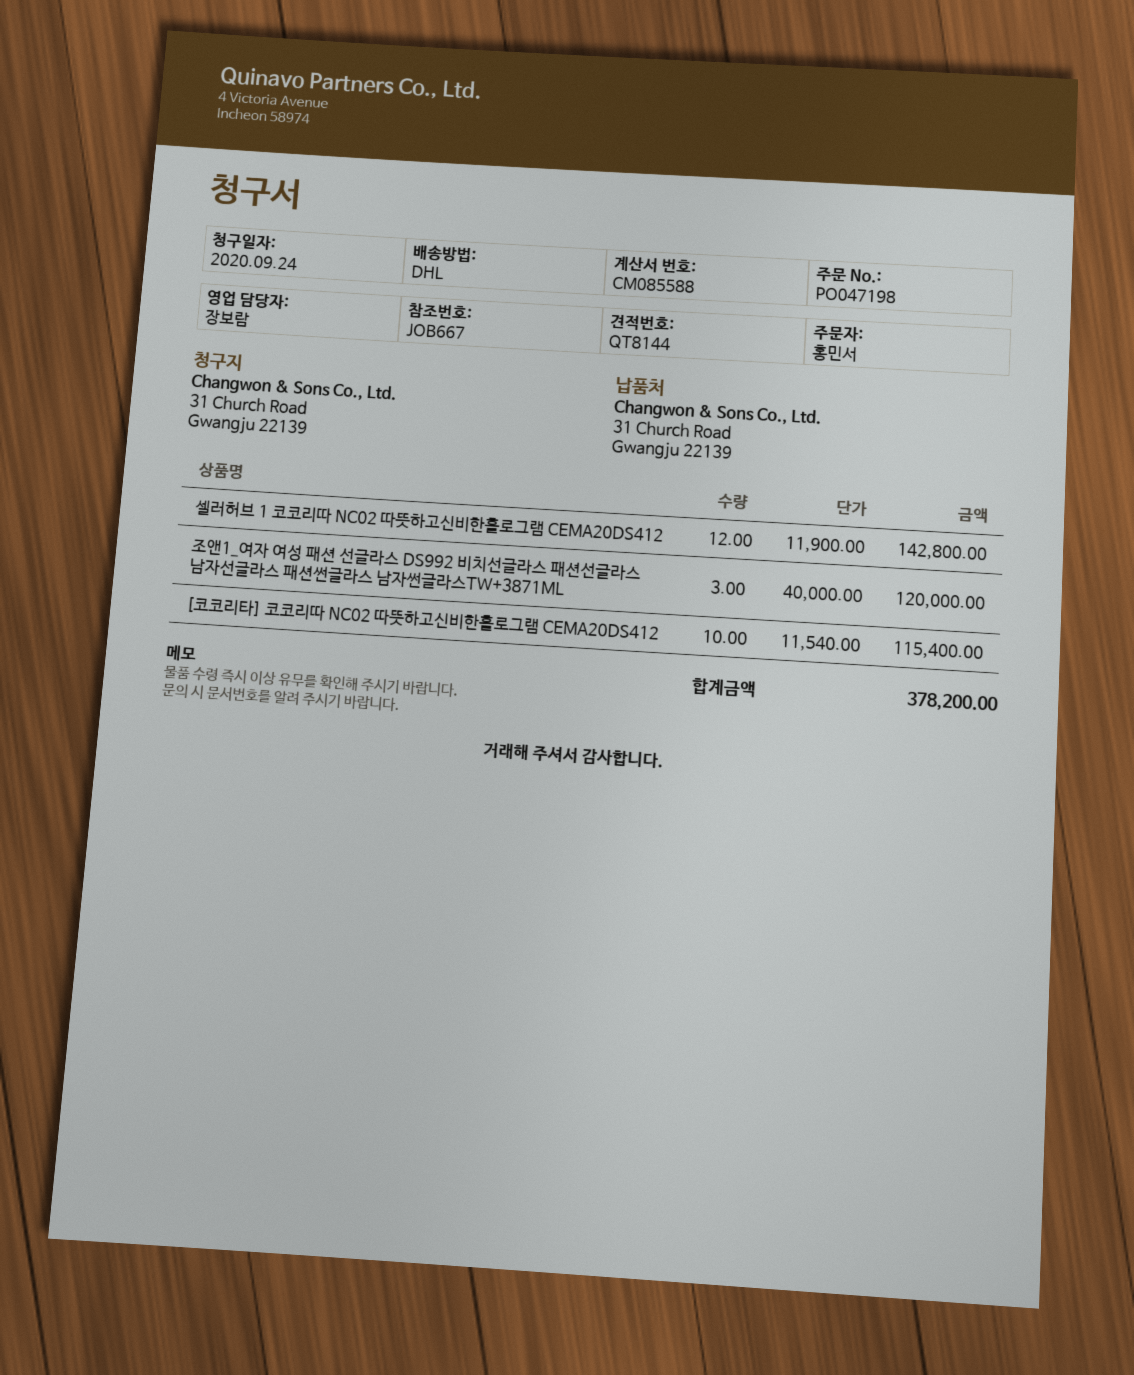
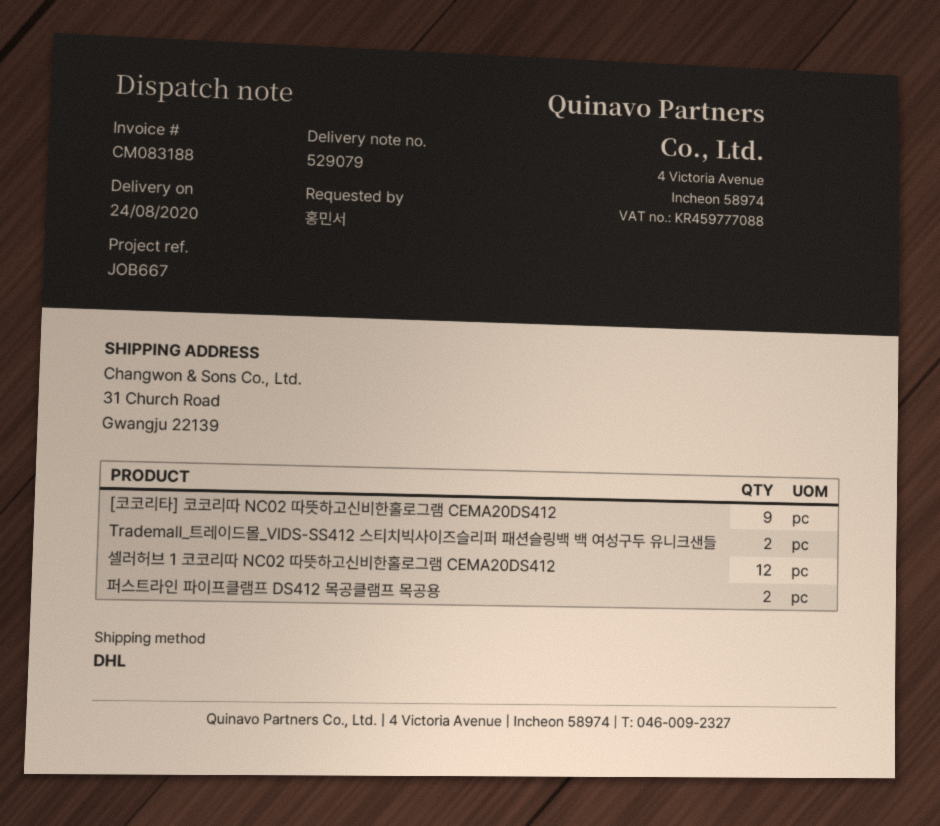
invoice number: CM085588 -> CM083188
조앤1_여자 여성 패션 선글라스 DS992 비치선글라스 패션선글라스 남자선글라스 패션썬글라스 남자썬글라스TW+3871ML: 3 -> none
[코코리타] 코코리따 NC02 따뜻하고신비한홀로그램 CEMA20DS412: 10 -> 9
Trademall_트레이드몰_VIDS-SS412 스티치빅사이즈슬리퍼 패션슬링백 백 여성구두 유니크샌들: none -> 2
퍼스트라인 파이프클램프 DS412 목공클램프 목공용: none -> 2

